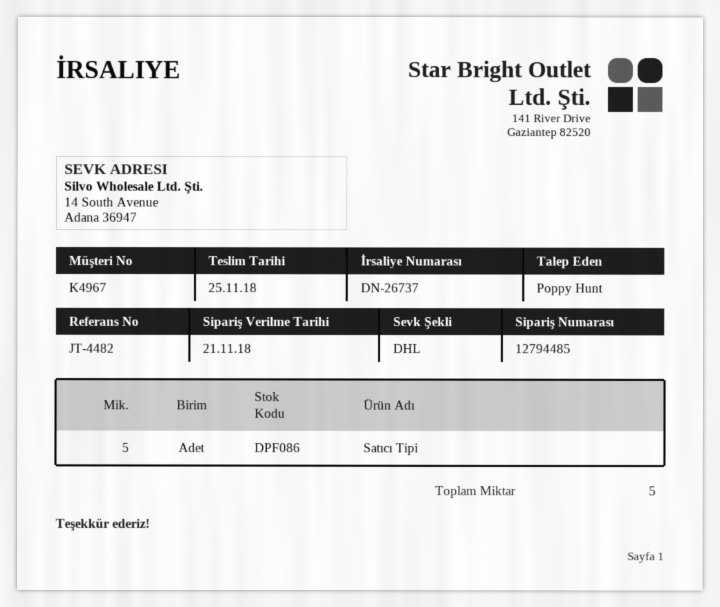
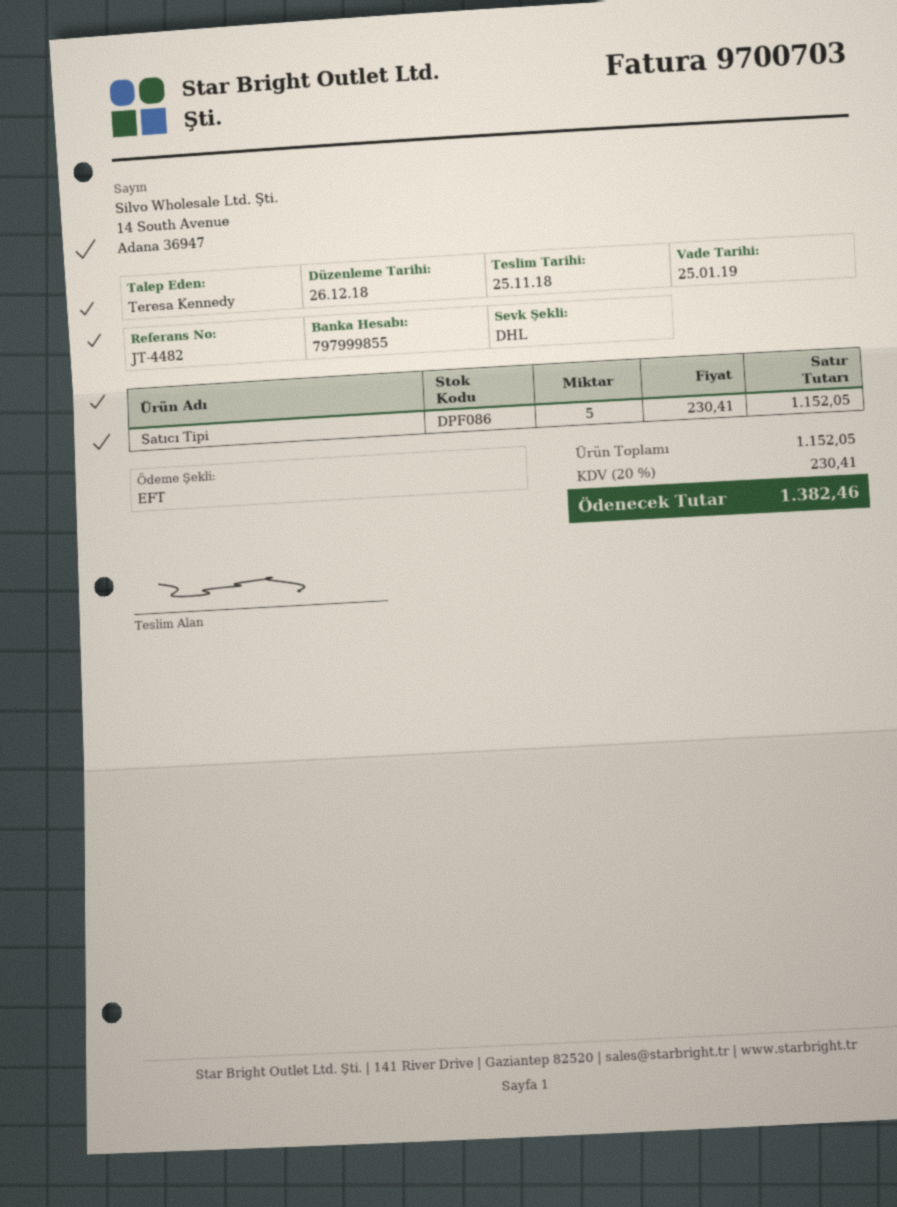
ordered by: Poppy Hunt -> Teresa Kennedy

